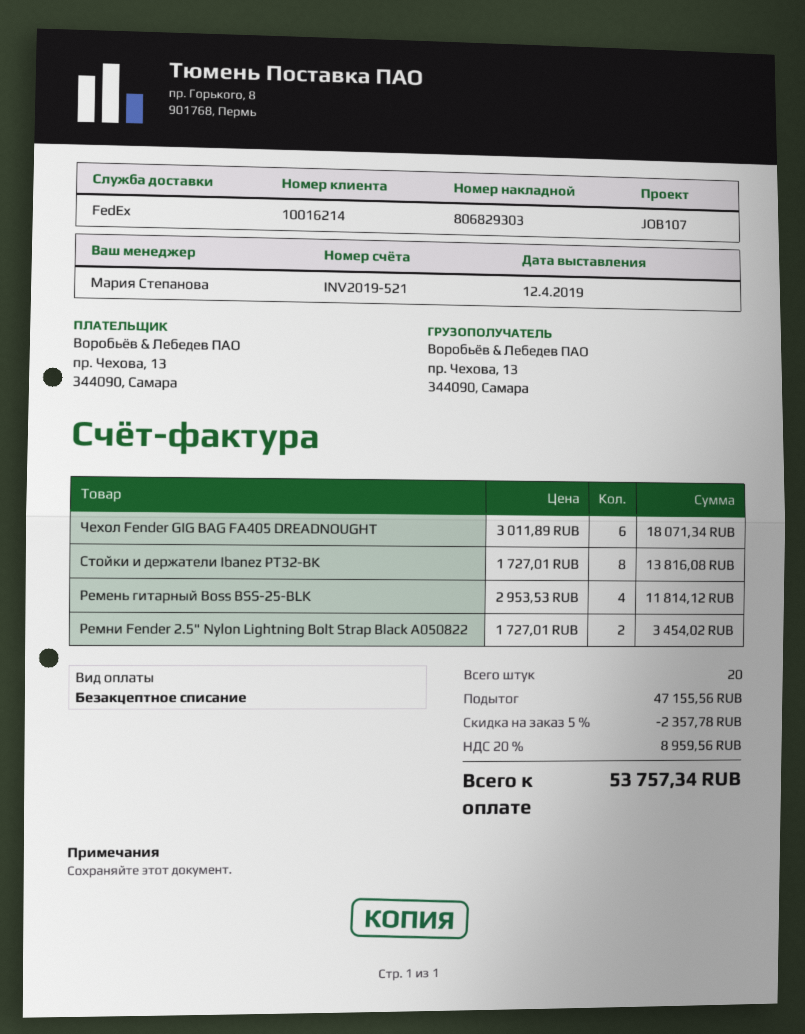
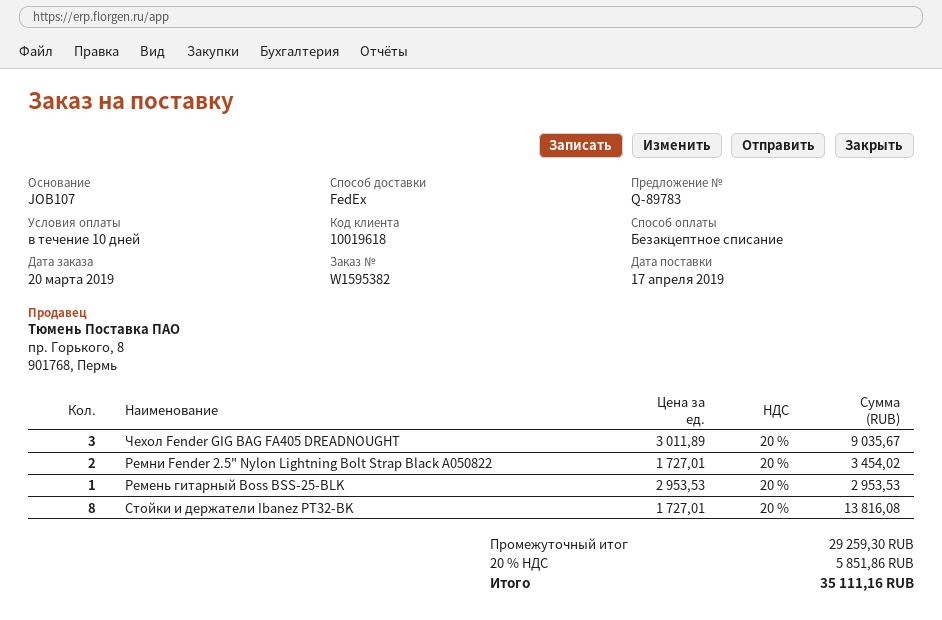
customer number: 10016214 -> 10019618
Чехол Fender GIG BAG FA405 DREADNOUGHT: 6 x 3011.89 = 18071.34 -> 3 x 3011.89 = 9035.67
Ремень гитарный Boss BSS-25-BLK: 4 x 2953.53 = 11814.12 -> 1 x 2953.53 = 2953.53
subtotal: 47155.56 -> 29259.30
discount: 5% = 2357.78 -> none
tax: 20% = 8959.56 -> 20% = 5851.86
total: 53757.34 -> 35111.16

